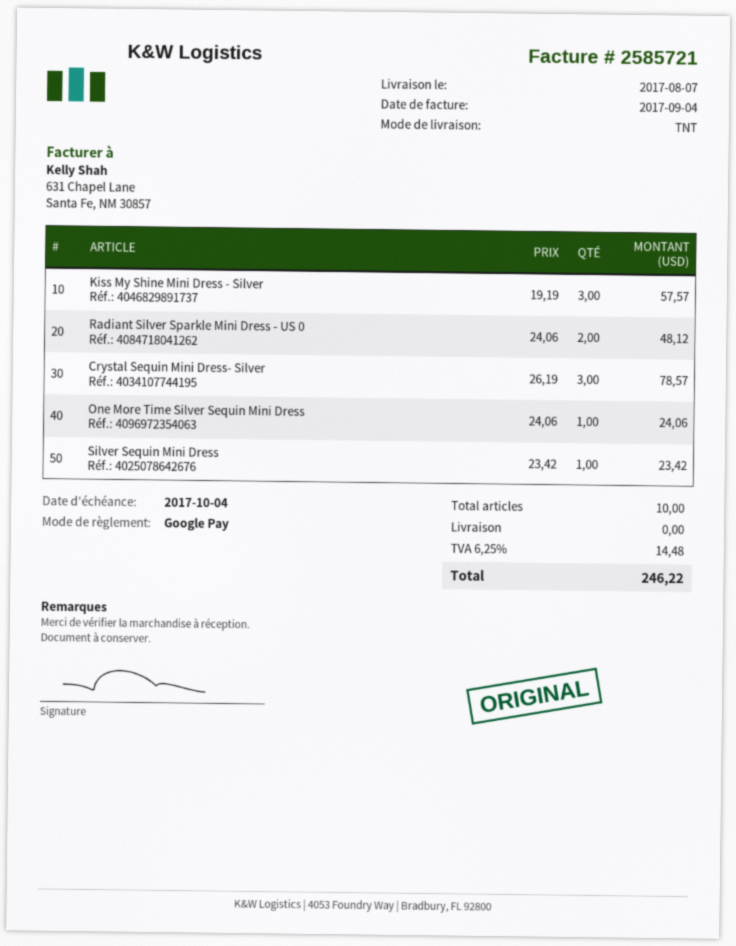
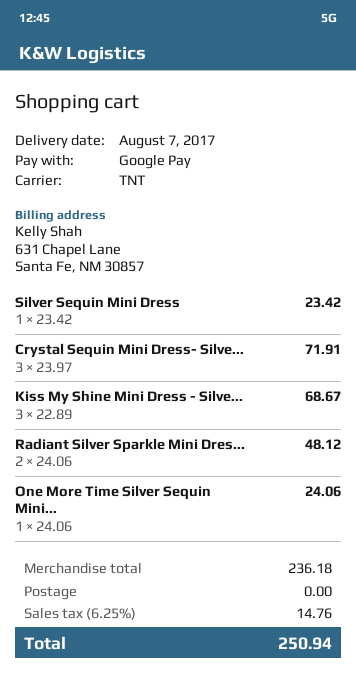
Kiss My Shine Mini Dress - Silver: 3 x 19.19 = 57.57 -> 3 x 22.89 = 68.67
Crystal Sequin Mini Dress- Silver: 3 x 26.19 = 78.57 -> 3 x 23.97 = 71.91
tax: 6.25% = 14.48 -> 6.25% = 14.76
total: 246.22 -> 250.94

